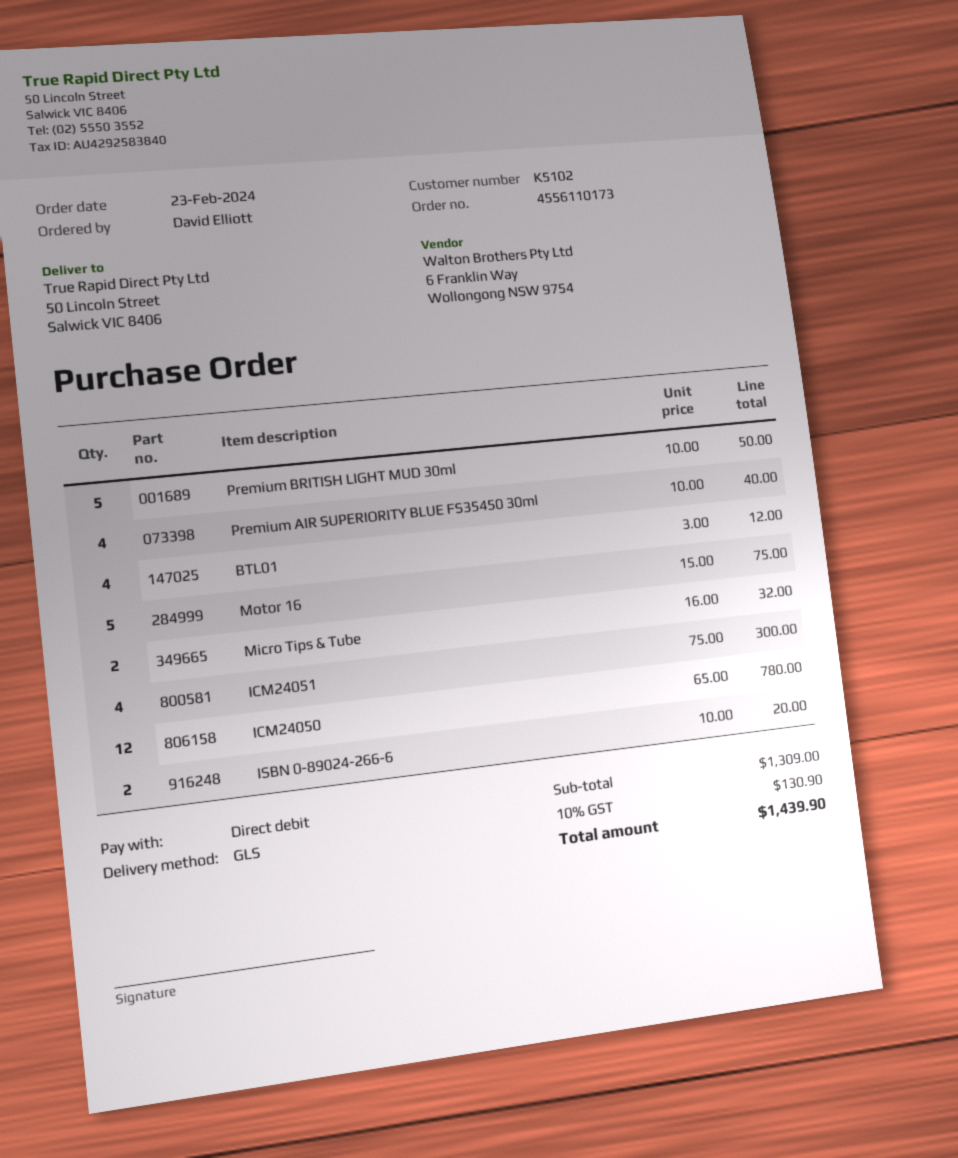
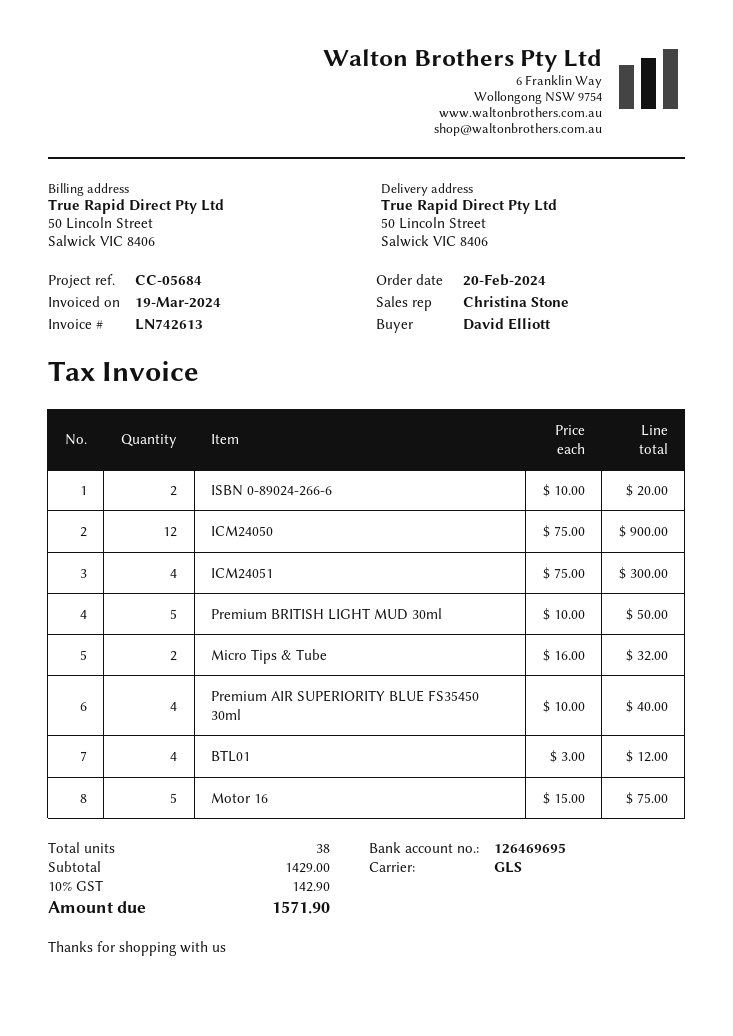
order date: 2024-02-23 -> 2024-02-20
ICM24050: 12 x 65.00 = 780.00 -> 12 x 75.00 = 900.00
subtotal: 1309.00 -> 1429.00
tax: 10% = 130.90 -> 10% = 142.90
total: 1439.90 -> 1571.90

